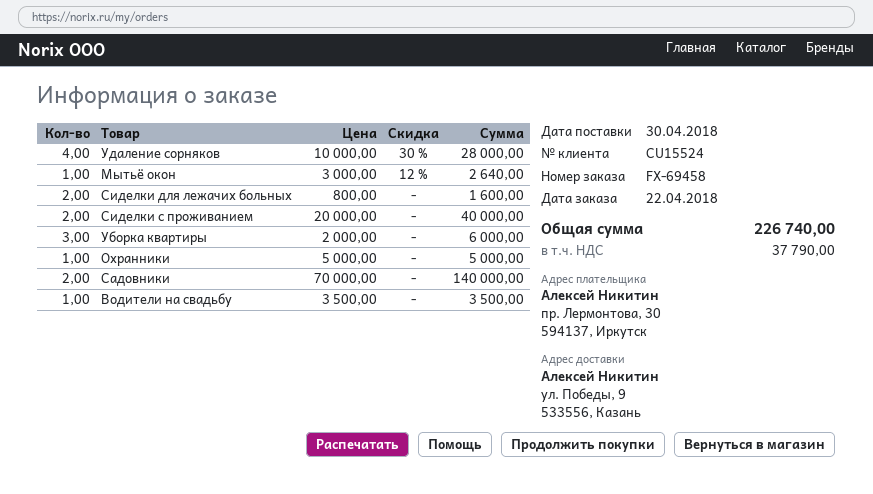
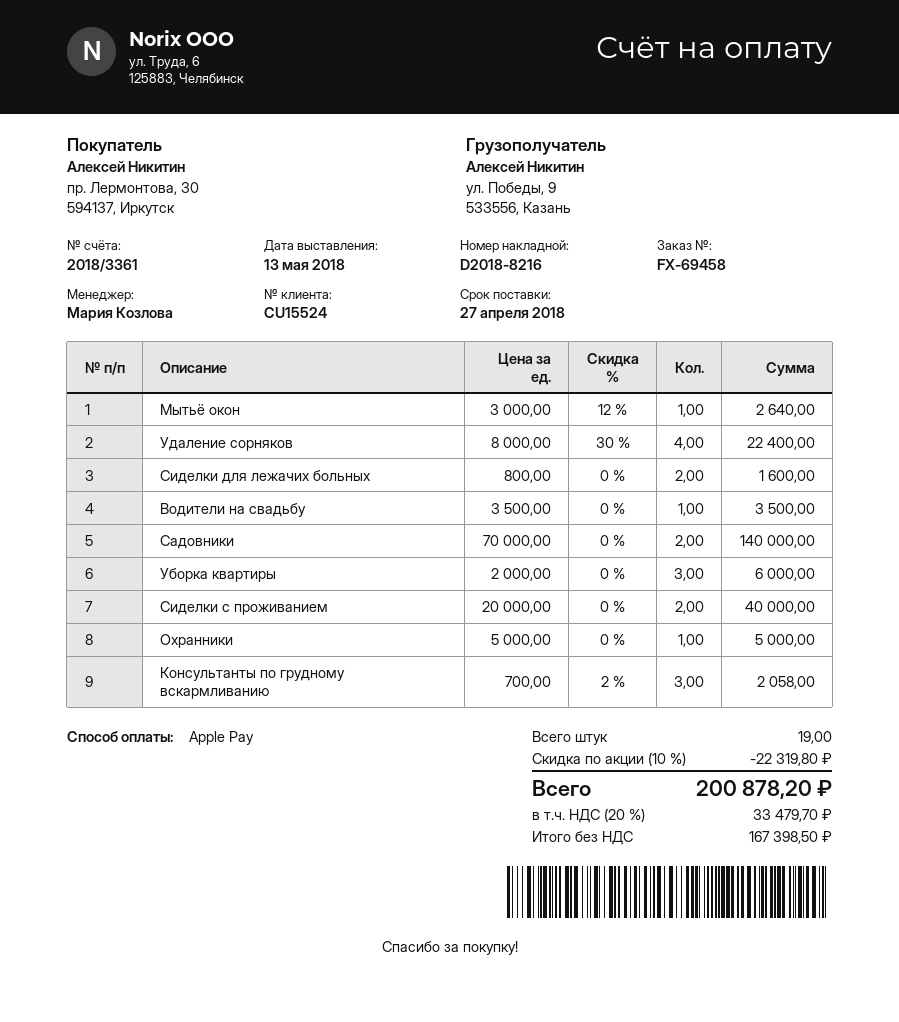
delivery date: 2018-04-30 -> 2018-04-27
Удаление сорняков: 4 x 10000.00 - 30% = 28000.00 -> 4 x 8000.00 - 30% = 22400.00
Консультанты по грудному вскармливанию: none -> 3 x 700.00 - 2% = 2058.00
discount: none -> 10% = 22319.80
tax: 37790.00 -> 33479.70
total: 226740.00 -> 200878.20

